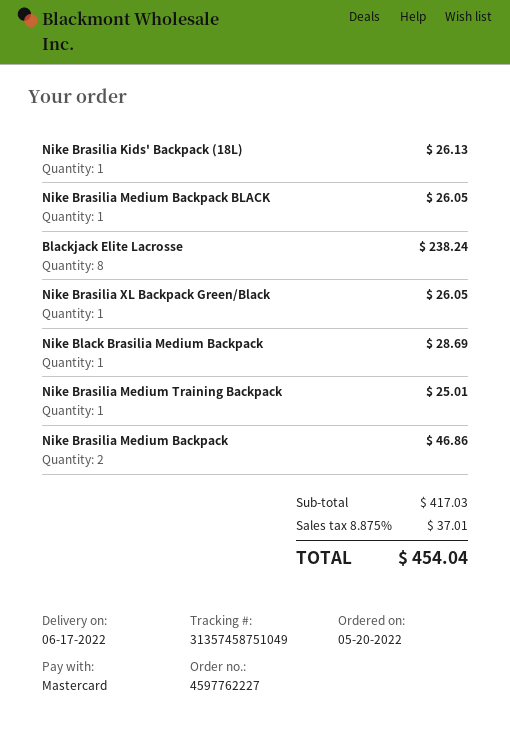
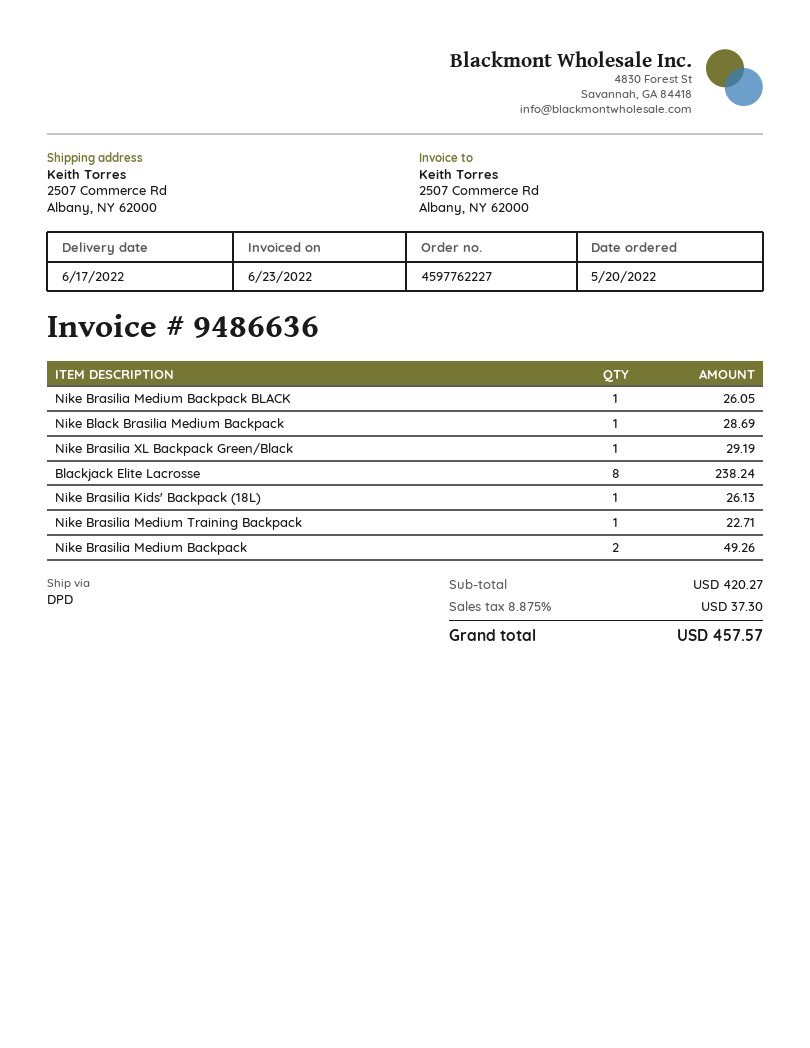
Nike Brasilia XL Backpack Green/Black: 1 for 26.05 -> 1 for 29.19
Nike Brasilia Medium Training Backpack: 1 for 25.01 -> 1 for 22.71
Nike Brasilia Medium Backpack: 2 for 46.86 -> 2 for 49.26
subtotal: 417.03 -> 420.27
tax: 8.875% = 37.01 -> 8.875% = 37.30
total: 454.04 -> 457.57

